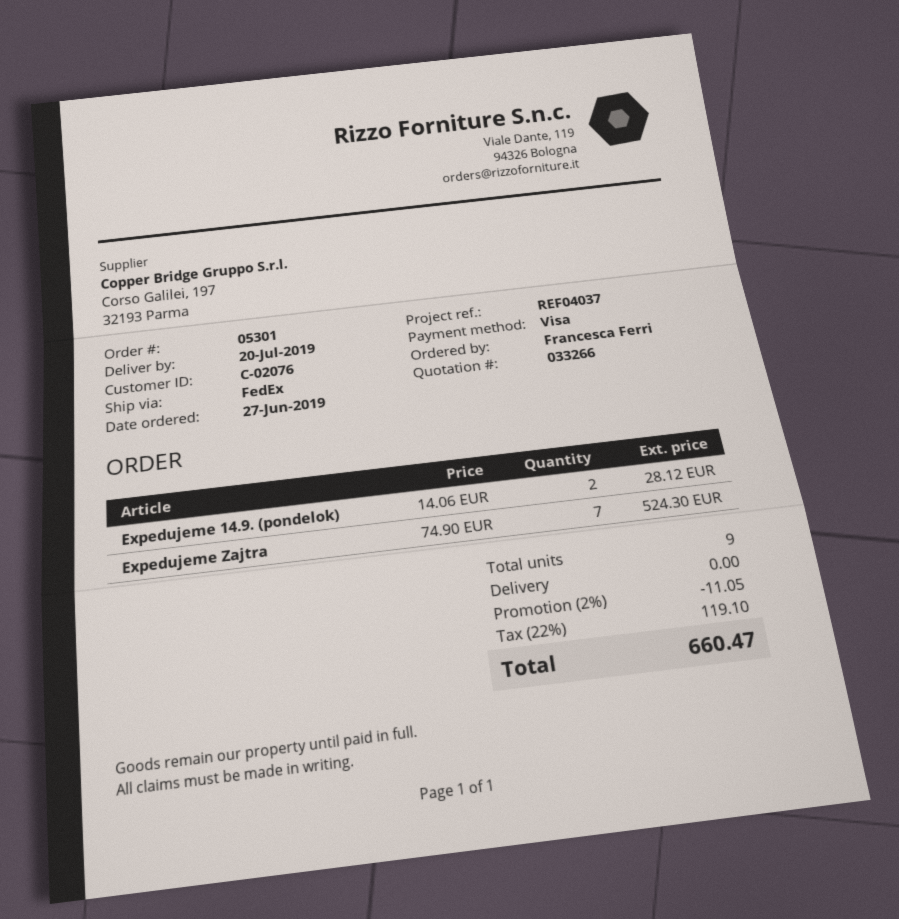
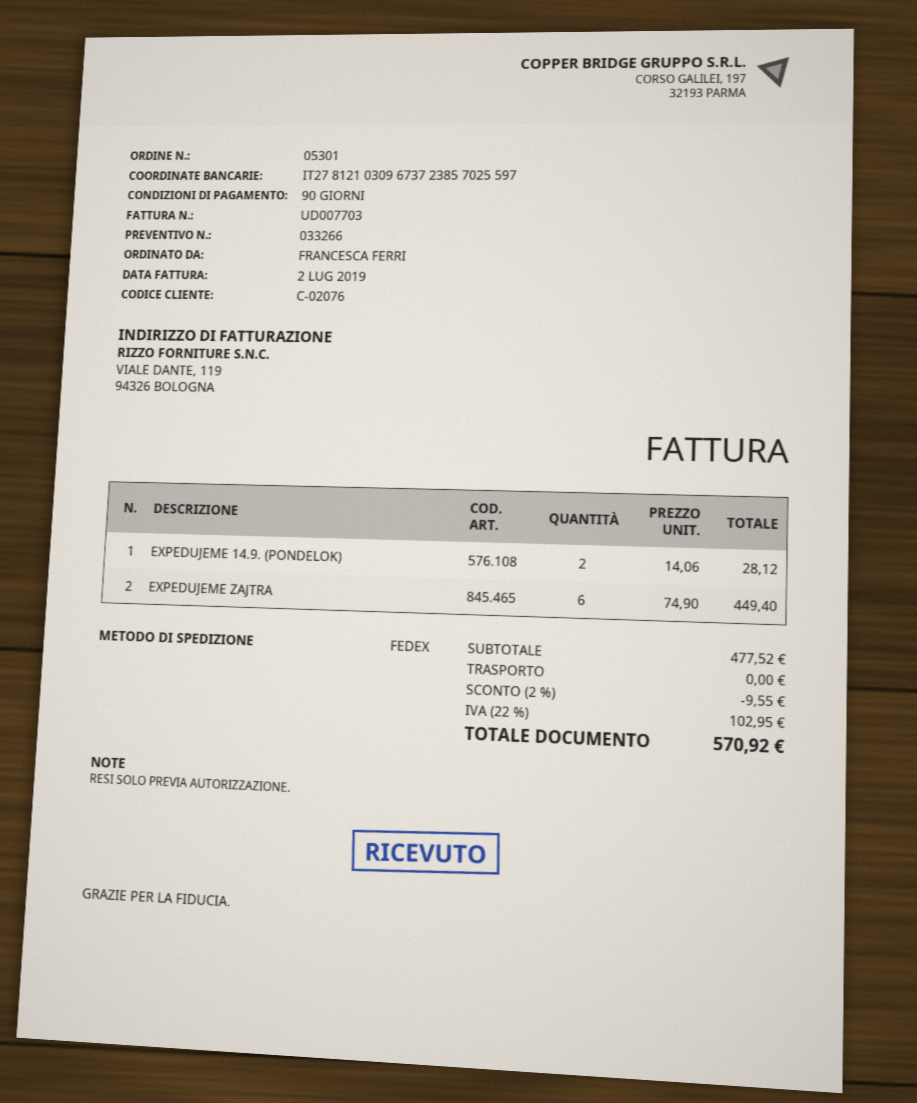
Expedujeme Zajtra: 7 x 74.90 = 524.30 -> 6 x 74.90 = 449.40
discount: 2% = 11.05 -> 2% = 9.55
tax: 22% = 119.10 -> 22% = 102.95
total: 660.47 -> 570.92

